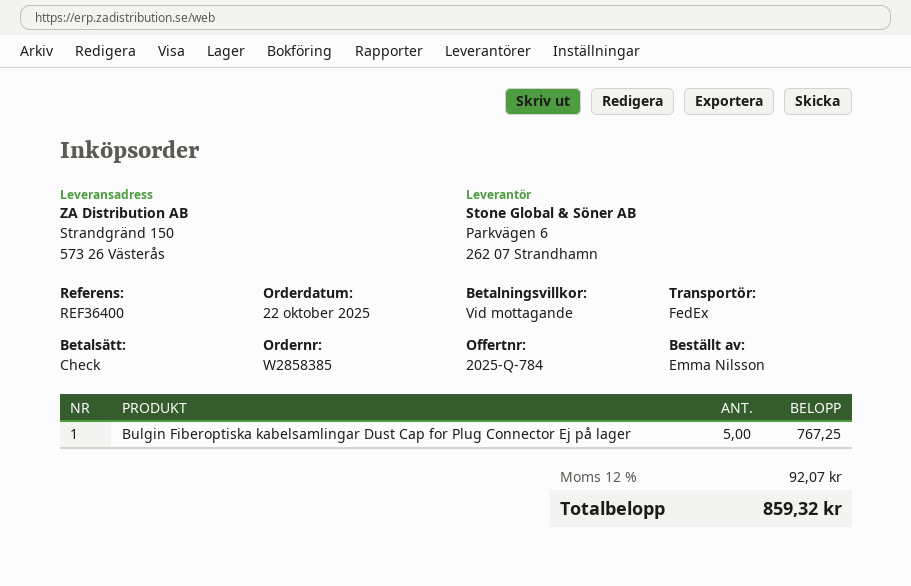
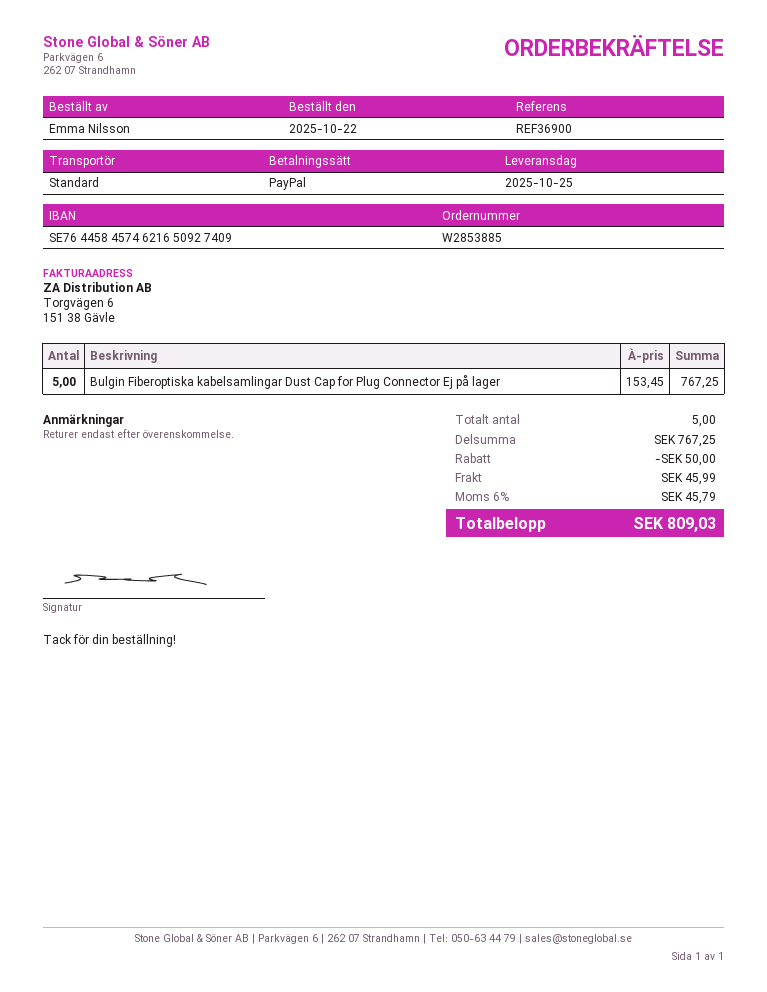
order number: W2858385 -> W2853885
reference: REF36400 -> REF36900
payment method: cheque -> PayPal
shipping method: FedEx -> standard
discount: none -> 50.00
shipping: none -> 45.99
tax: 12% = 92.07 -> 6% = 45.79
total: 859.32 -> 809.03

